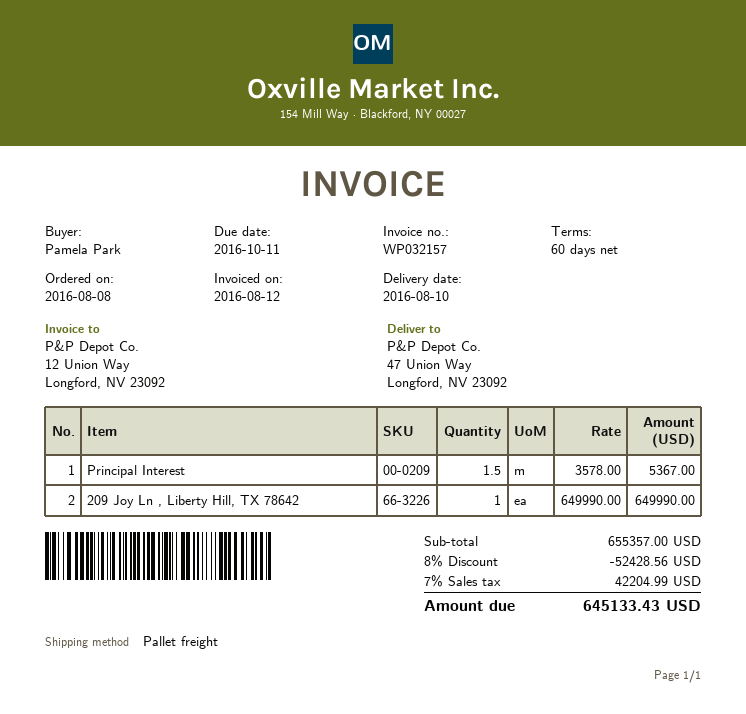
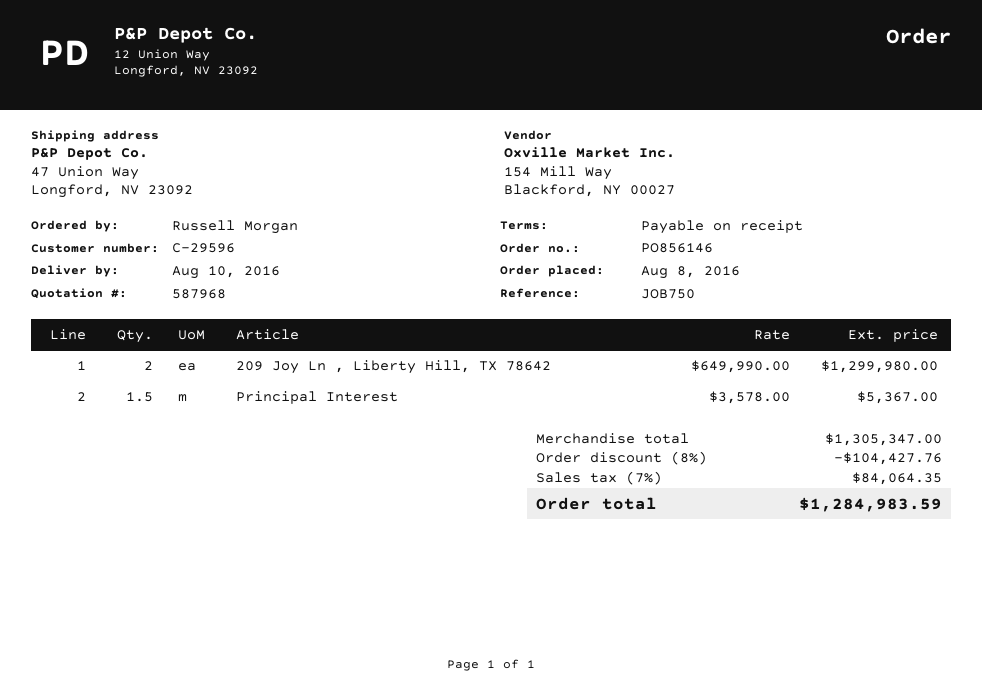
payment terms: 60 days -> on receipt
ordered by: Pamela Park -> Russell Morgan
209 Joy Ln , Liberty Hill, TX 78642: 1 x 649990.00 = 649990.00 -> 2 x 649990.00 = 1299980.00
subtotal: 655357.00 -> 1305347.00
discount: 8% = 52428.56 -> 8% = 104427.76
tax: 7% = 42204.99 -> 7% = 84064.35
total: 645133.43 -> 1284983.59

